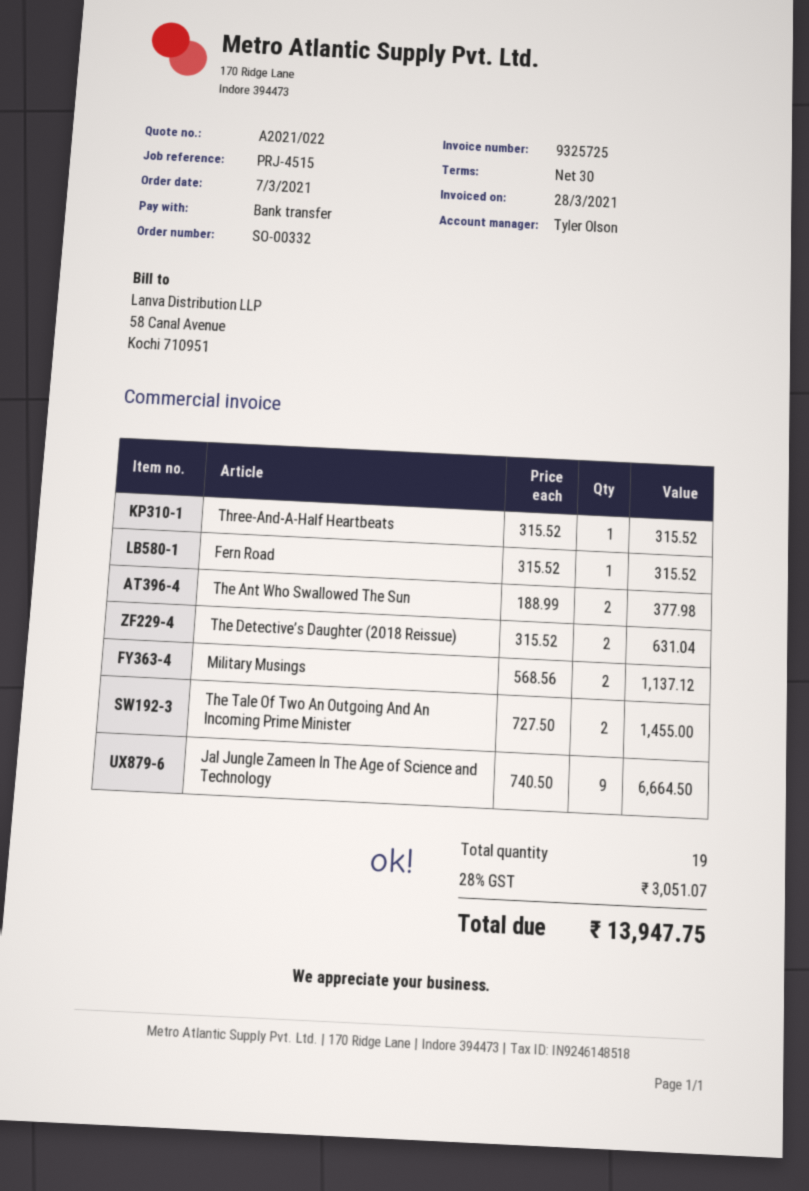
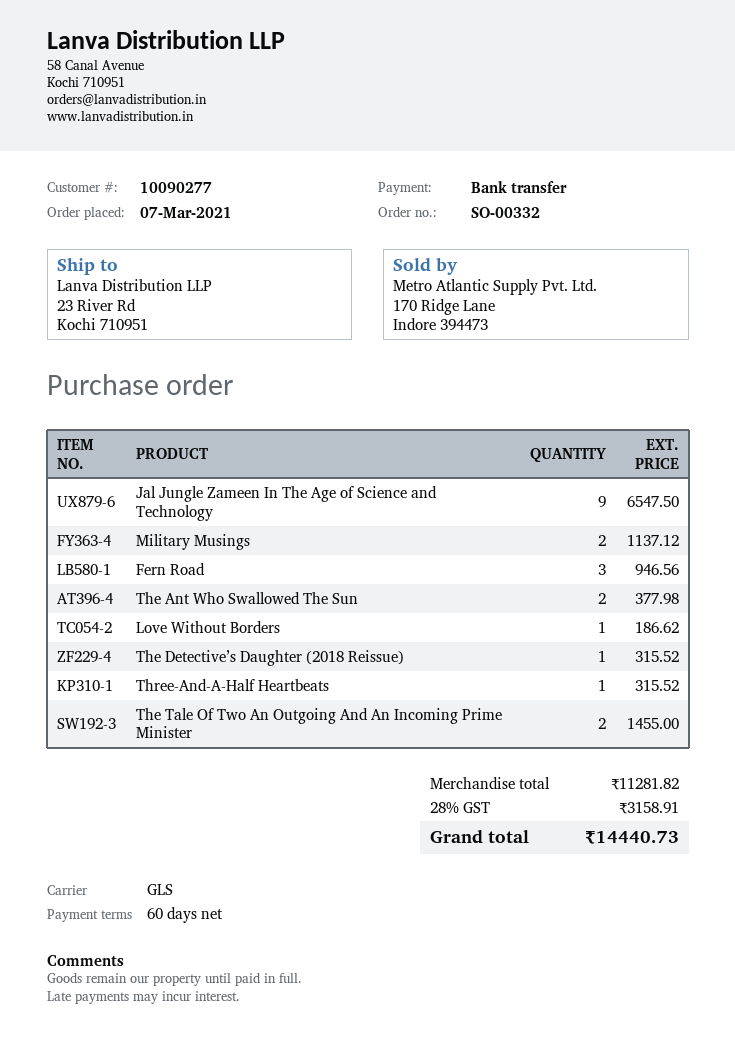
payment terms: 30 days -> 60 days
Fern Road: 1 for 315.52 -> 3 for 946.56
The Detective’s Daughter (2018 Reissue): 2 for 631.04 -> 1 for 315.52
Jal Jungle Zameen In The Age of Science and Technology: 9 for 6664.50 -> 9 for 6547.50
Love Without Borders: none -> 1 for 186.62
tax: 28% = 3051.07 -> 28% = 3158.91
total: 13947.75 -> 14440.73

